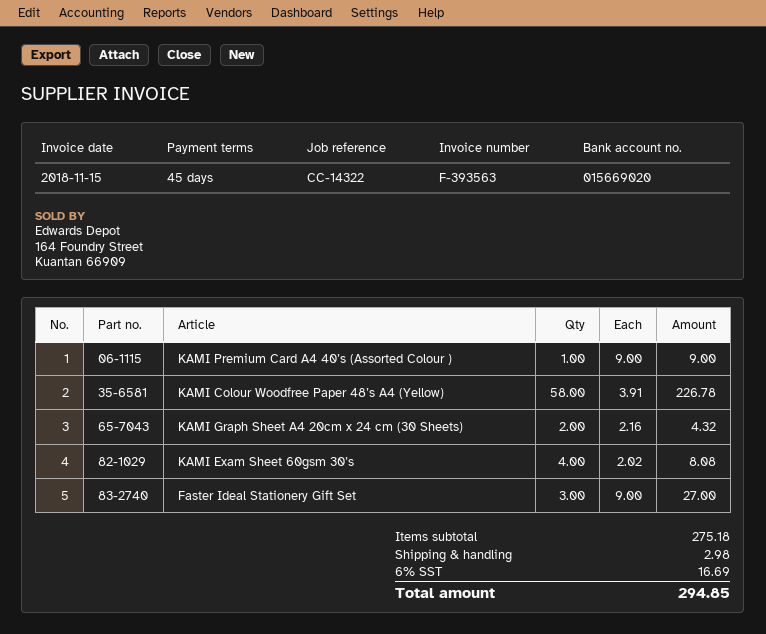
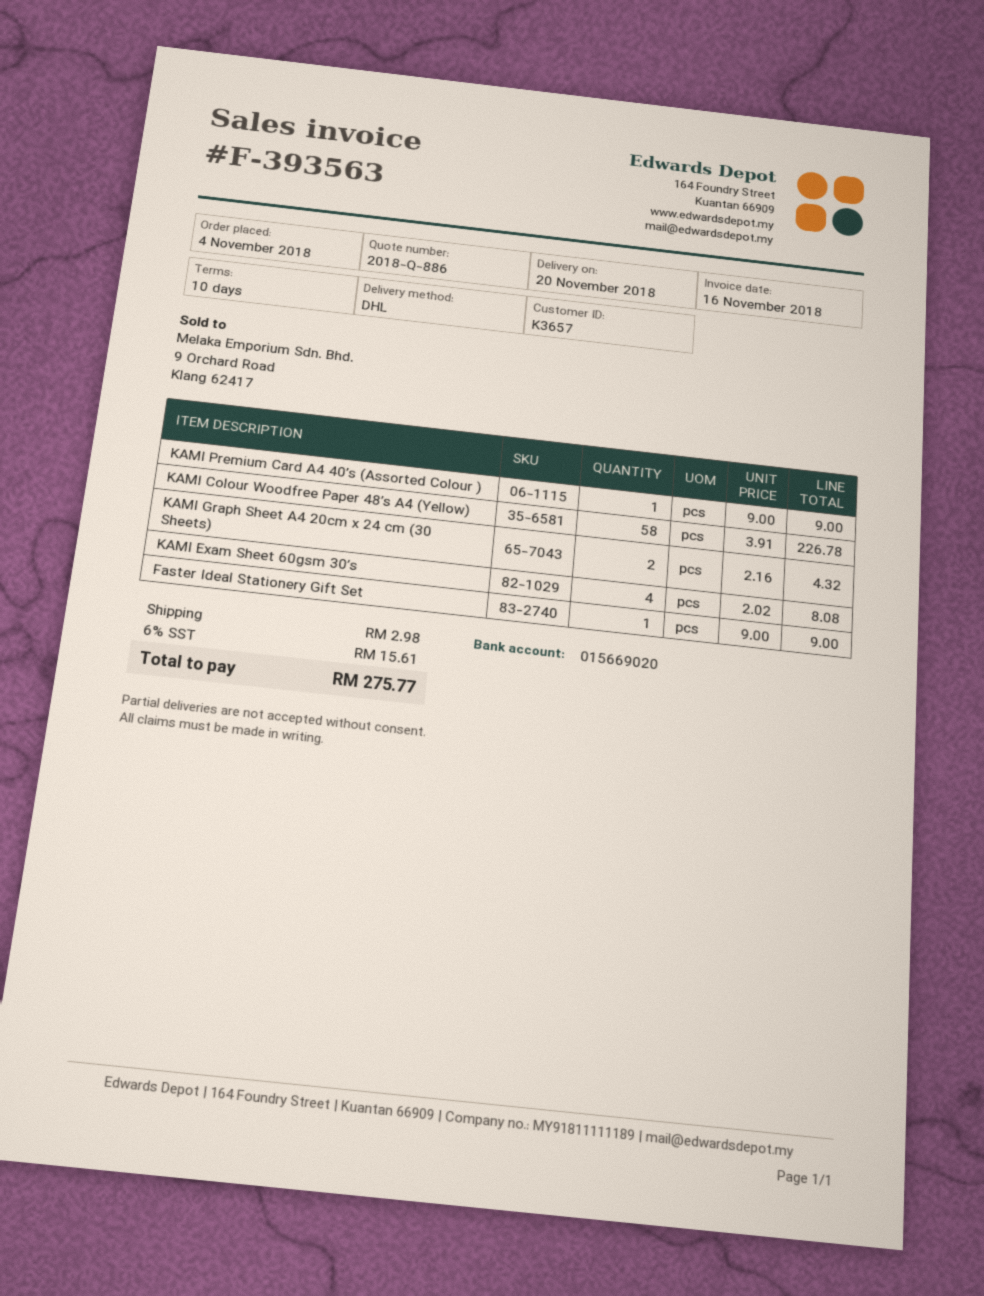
invoice date: 2018-11-15 -> 2018-11-16
payment terms: 45 days -> 10 days
Faster Ideal Stationery Gift Set: 3 x 9.00 = 27.00 -> 1 x 9.00 = 9.00
tax: 6% = 16.69 -> 6% = 15.61
total: 294.85 -> 275.77

